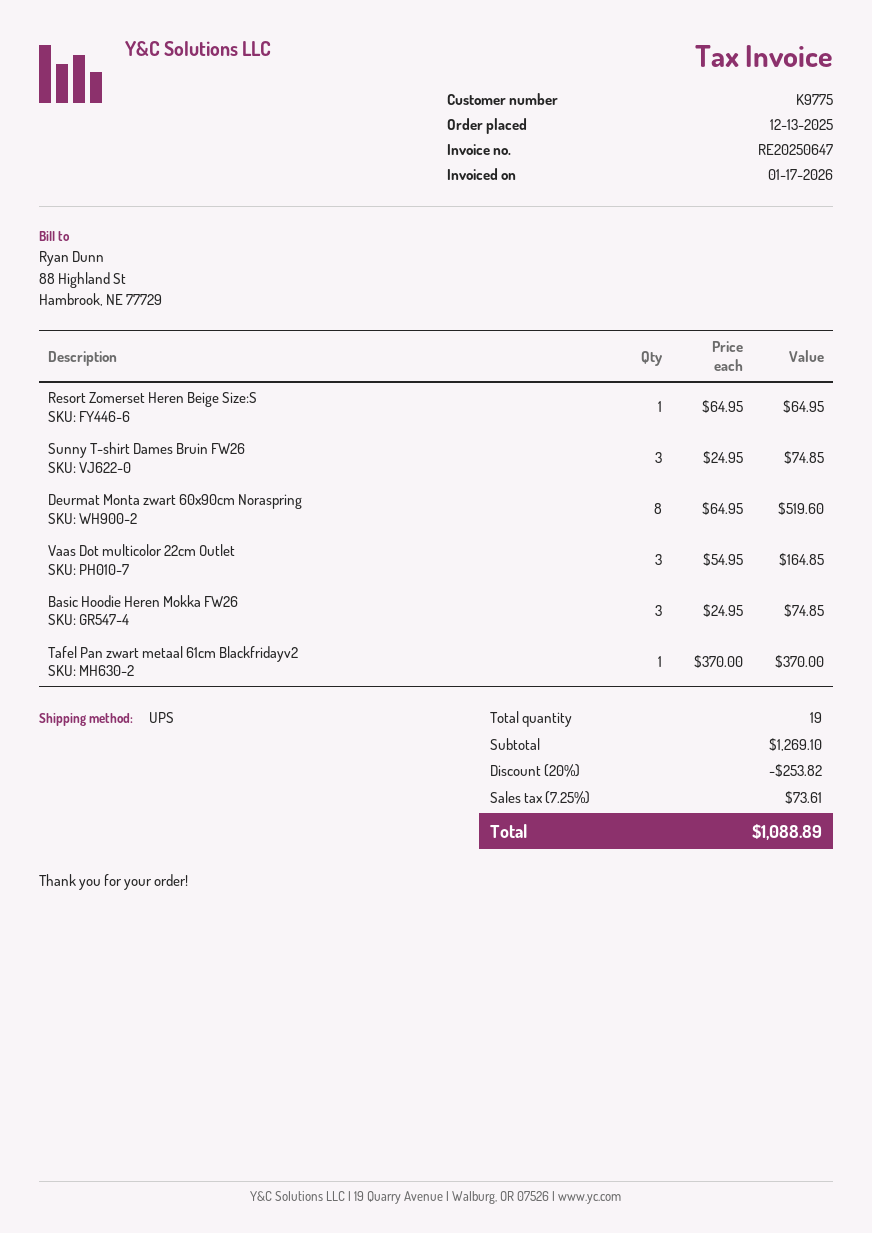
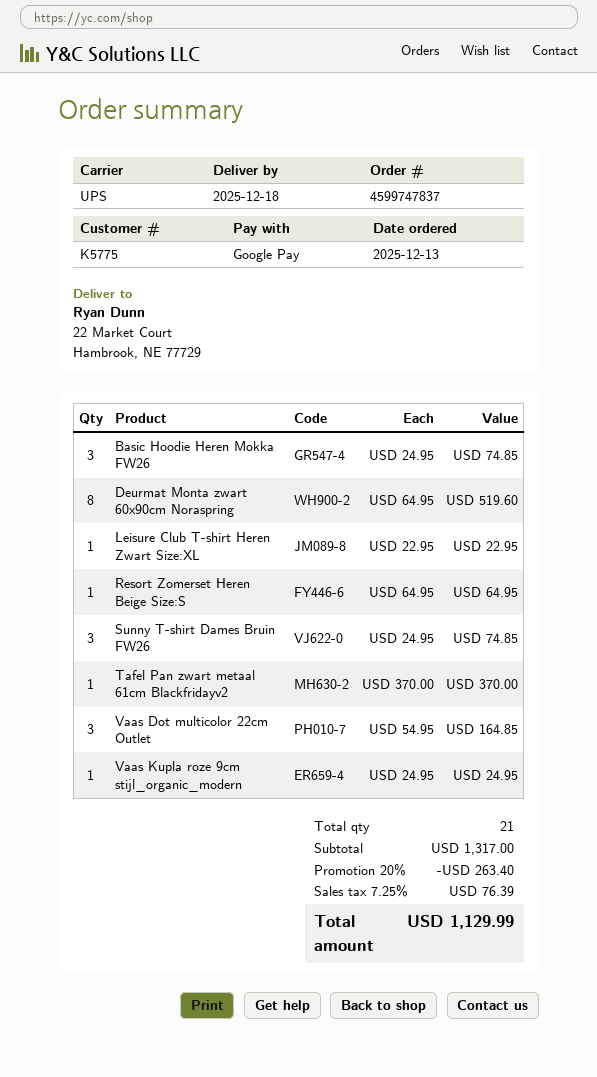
customer number: K9775 -> K5775
Leisure Club T-shirt Heren Zwart Size:XL: none -> 1 x 22.95 = 22.95
Vaas Kupla roze 9cm stijl_organic_modern: none -> 1 x 24.95 = 24.95
total quantity: 19 -> 21
subtotal: 1269.10 -> 1317.00
discount: 20% = 253.82 -> 20% = 263.40
tax: 7.25% = 73.61 -> 7.25% = 76.39
total: 1088.89 -> 1129.99

